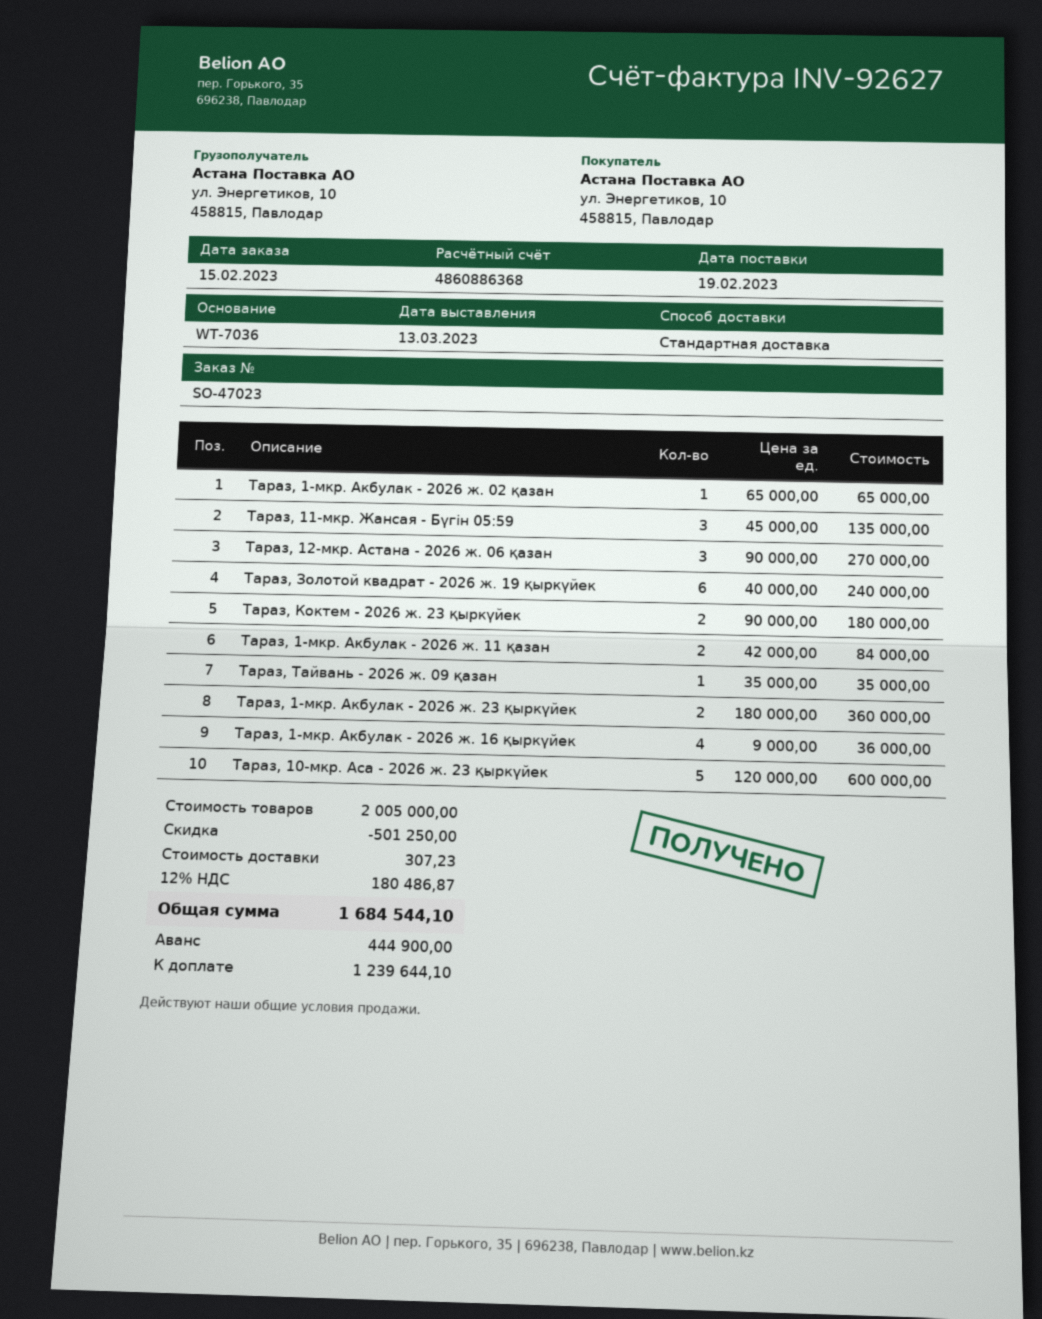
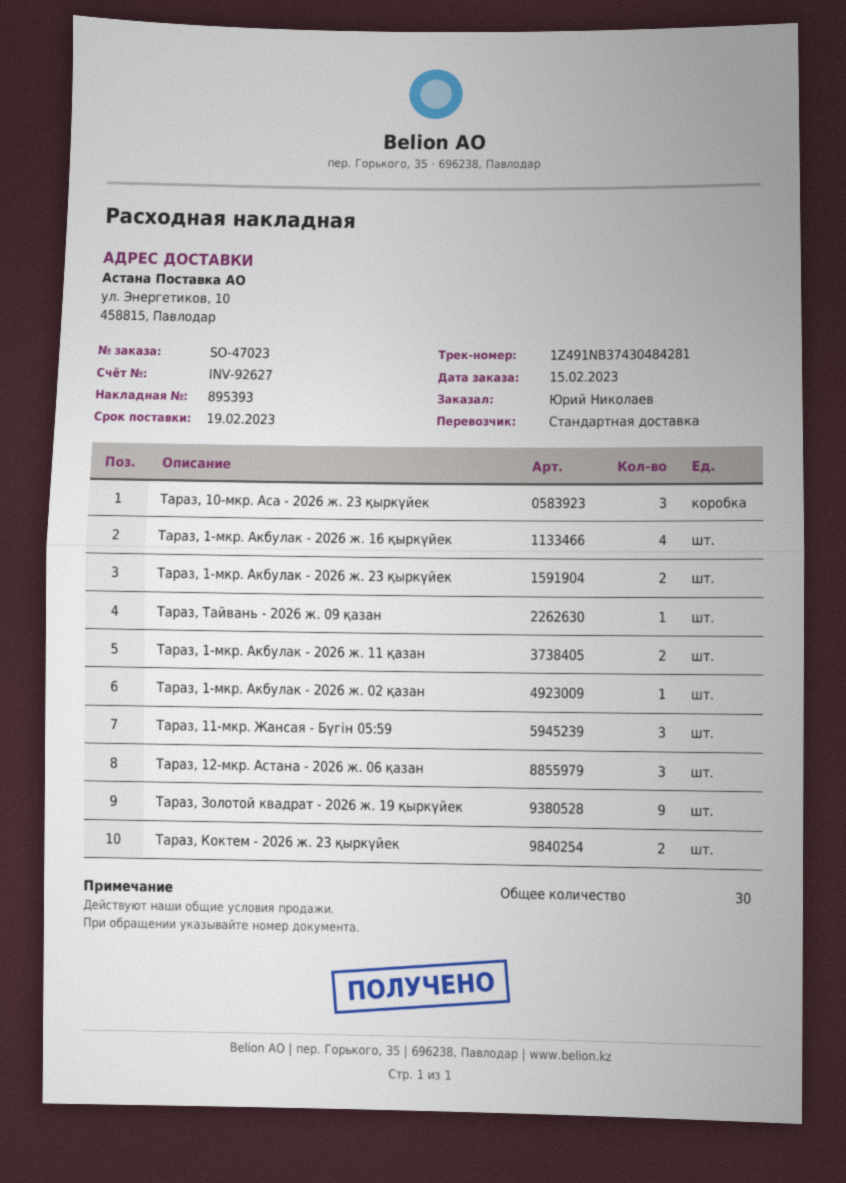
Тараз, Золотой квадрат - 2026 ж. 19 қыркүйек: 6 -> 9
Тараз, 10-мкр. Аса - 2026 ж. 23 қыркүйек: 5 -> 3

